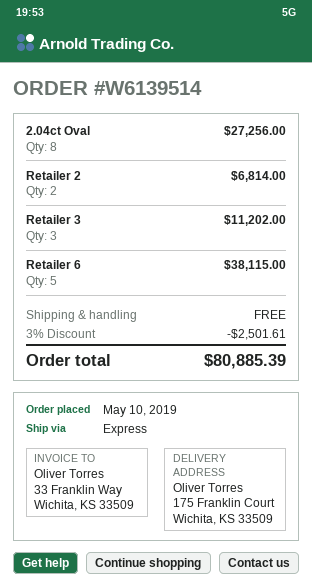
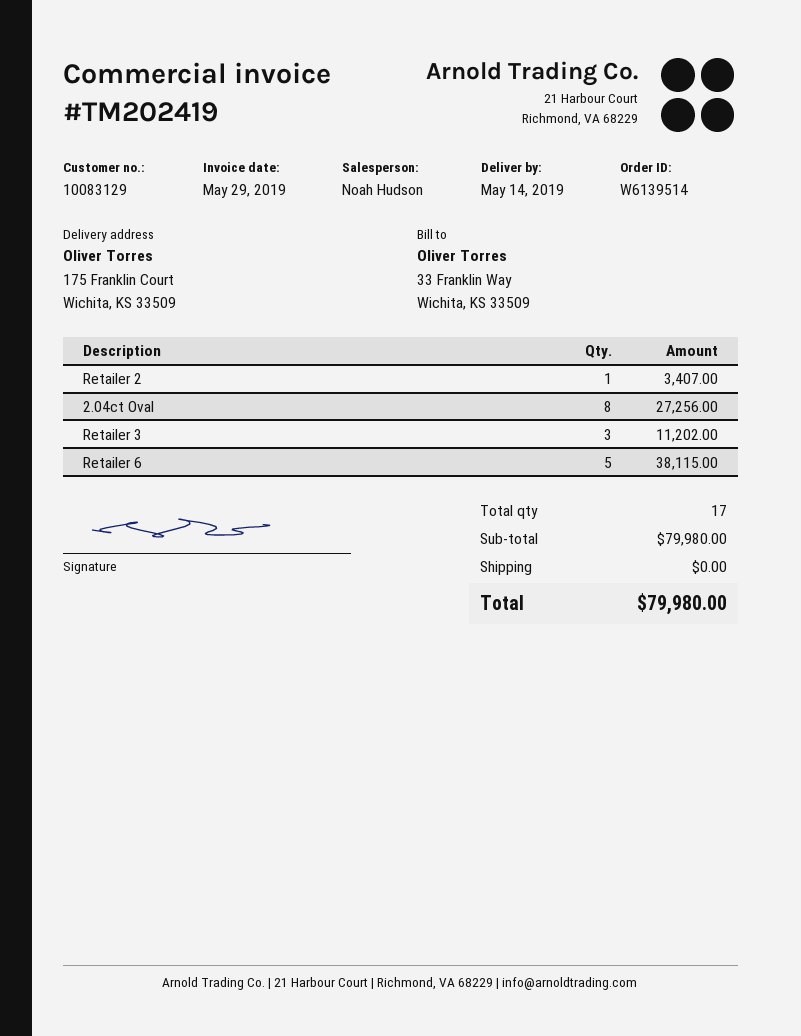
Retailer 2: 2 for 6814.00 -> 1 for 3407.00
discount: 3% = 2501.61 -> none
total: 80885.39 -> 79980.00

